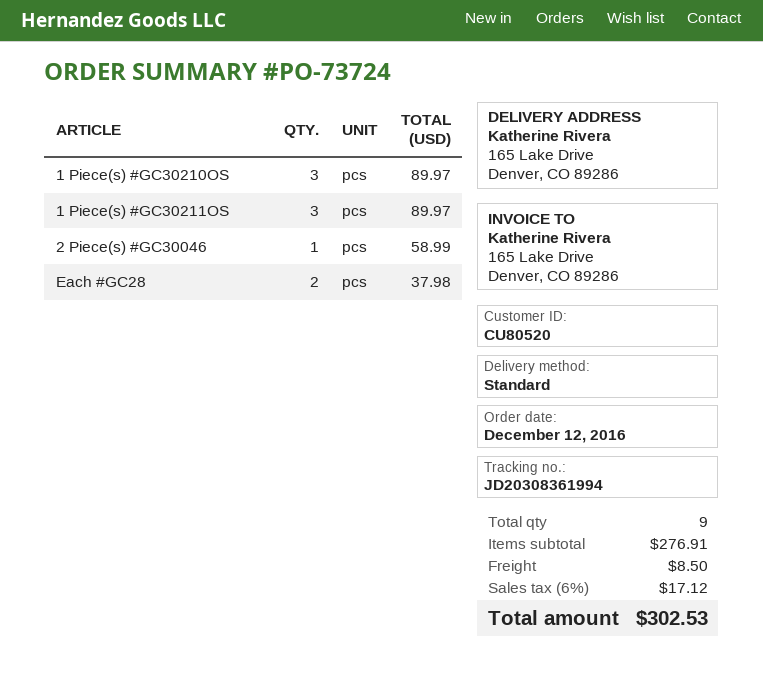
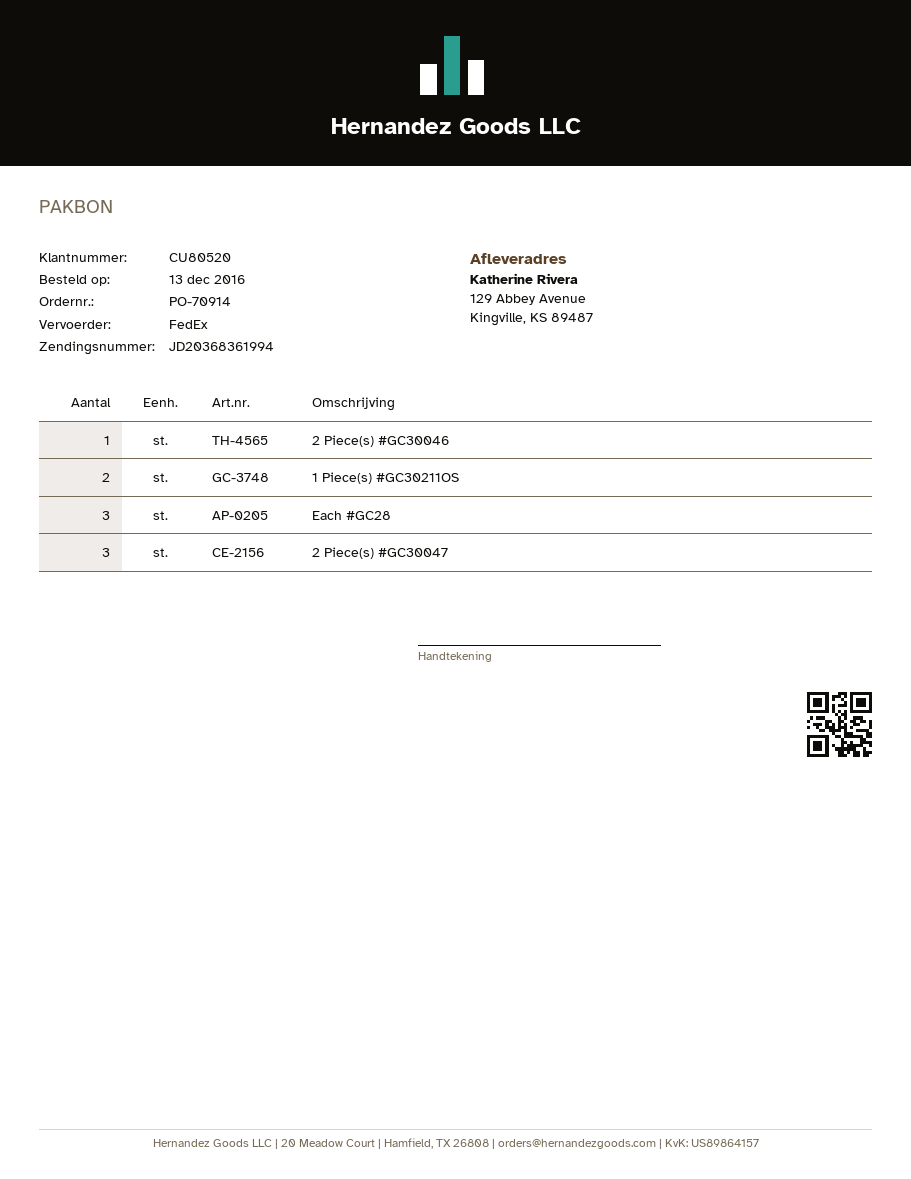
order number: PO-73724 -> PO-70914
order date: 2016-12-12 -> 2016-12-13
shipping method: standard -> FedEx
tracking number: JD20308361994 -> JD20368361994
ship to: 165 Lake Drive, Denver, CO 89286 -> 129 Abbey Avenue, Kingville, KS 89487
1 Piece(s) #GC30210OS: 3 -> none
1 Piece(s) #GC30211OS: 3 -> 2
Each #GC28: 2 -> 3
2 Piece(s) #GC30047: none -> 3

